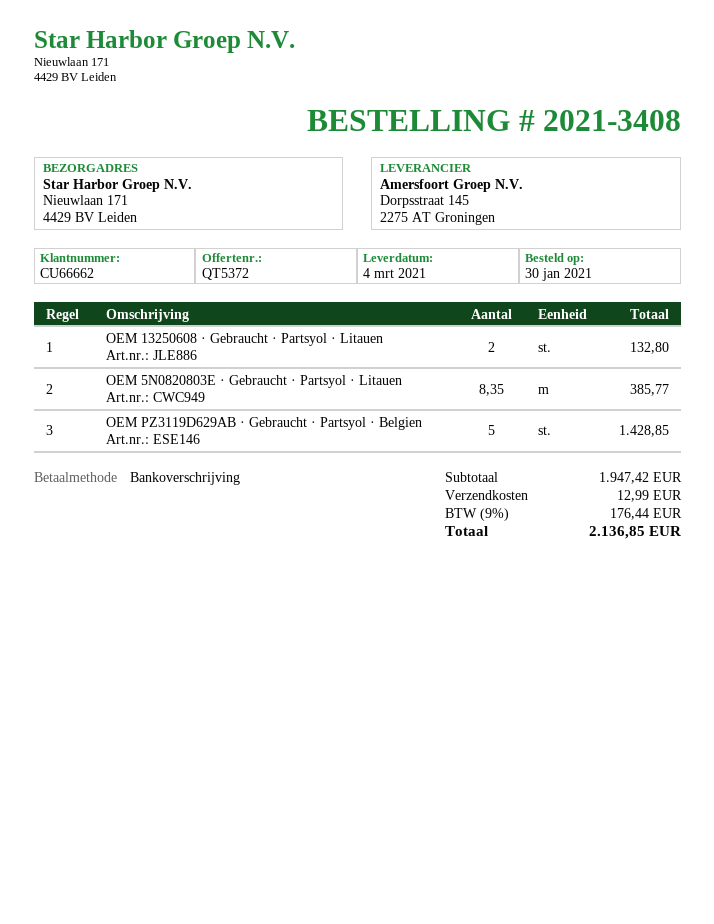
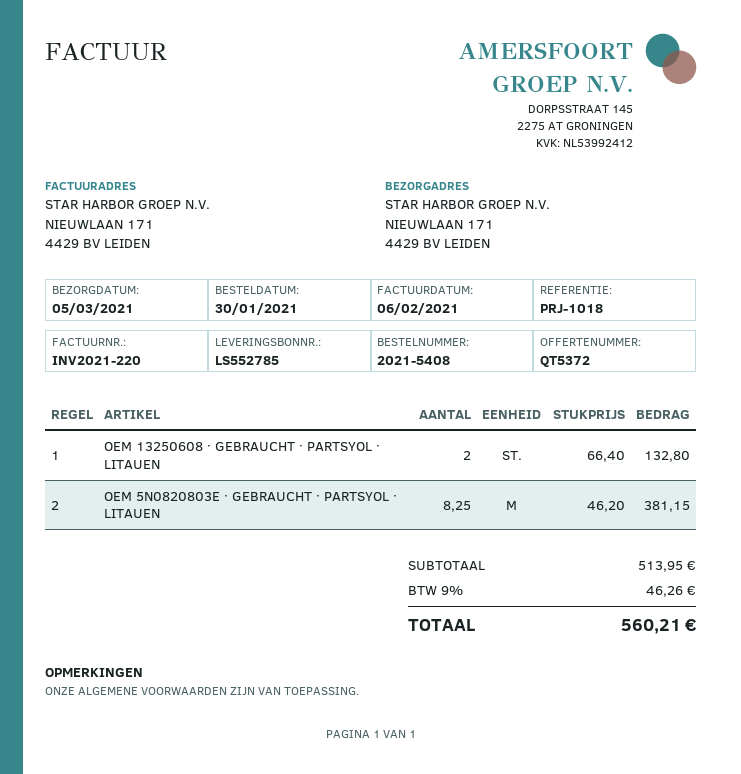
order number: 2021-3408 -> 2021-5408
delivery date: 2021-03-04 -> 2021-03-05
OEM 5N0820803E · Gebraucht · Partsyol · Litauen: 8.35 for 385.77 -> 8.25 for 381.15
OEM PZ3119D629AB · Gebraucht · Partsyol · Belgien: 5 for 1428.85 -> none
subtotal: 1947.42 -> 513.95
shipping: 12.99 -> none
tax: 9% = 176.44 -> 9% = 46.26
total: 2136.85 -> 560.21

